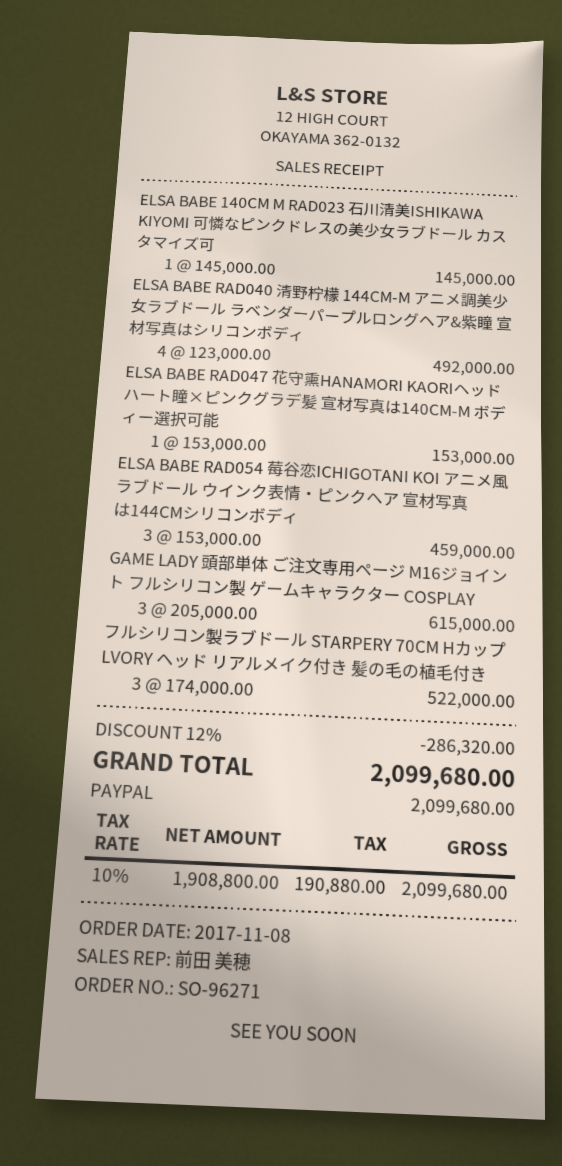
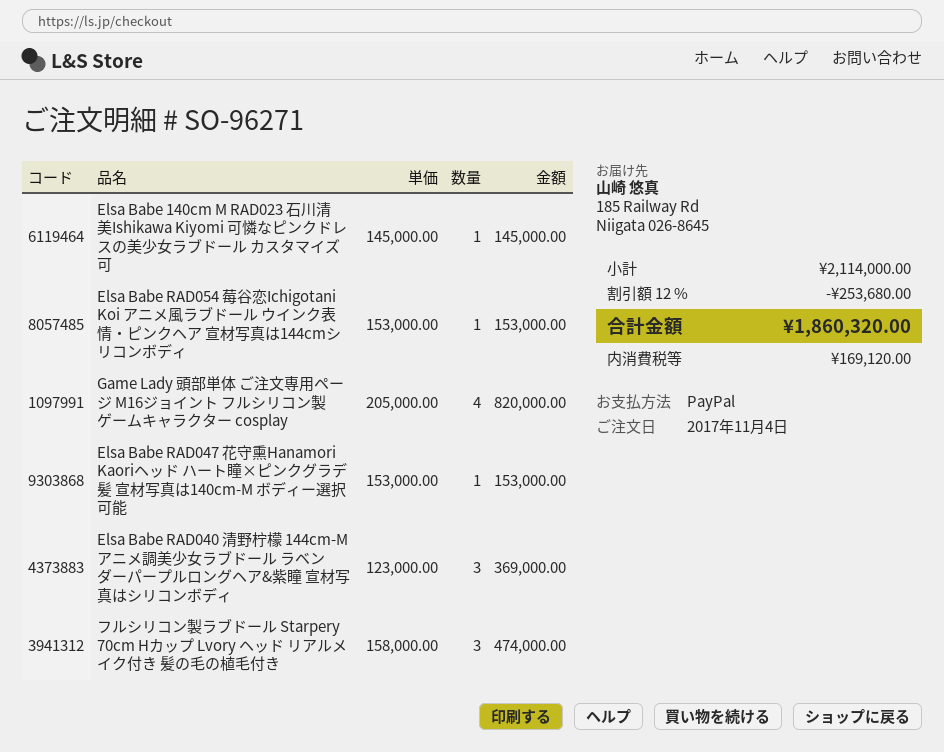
order date: 2017-11-08 -> 2017-11-04
ELSA BABE RAD040 清野柠檬 144CM-M アニメ調美少女ラブドール ラベンダーパープルロングヘア&紫瞳 宣材写真はシリコンボディ: 4 x 123000.00 = 492000.00 -> 3 x 123000.00 = 369000.00
ELSA BABE RAD054 莓谷恋ICHIGOTANI KOI アニメ風ラブドール ウインク表情・ピンクヘア 宣材写真は144CMシリコンボディ: 3 x 153000.00 = 459000.00 -> 1 x 153000.00 = 153000.00
GAME LADY 頭部単体 ご注文専用ページ M16ジョイント フルシリコン製 ゲームキャラクター COSPLAY: 3 x 205000.00 = 615000.00 -> 4 x 205000.00 = 820000.00
フルシリコン製ラブドール STARPERY 70CM Hカップ LVORY ヘッド リアルメイク付き 髪の毛の植毛付き: 3 x 174000.00 = 522000.00 -> 3 x 158000.00 = 474000.00
discount: 12% = 286320.00 -> 12% = 253680.00
tax: 190880.00 -> 169120.00
total: 2099680.00 -> 1860320.00

